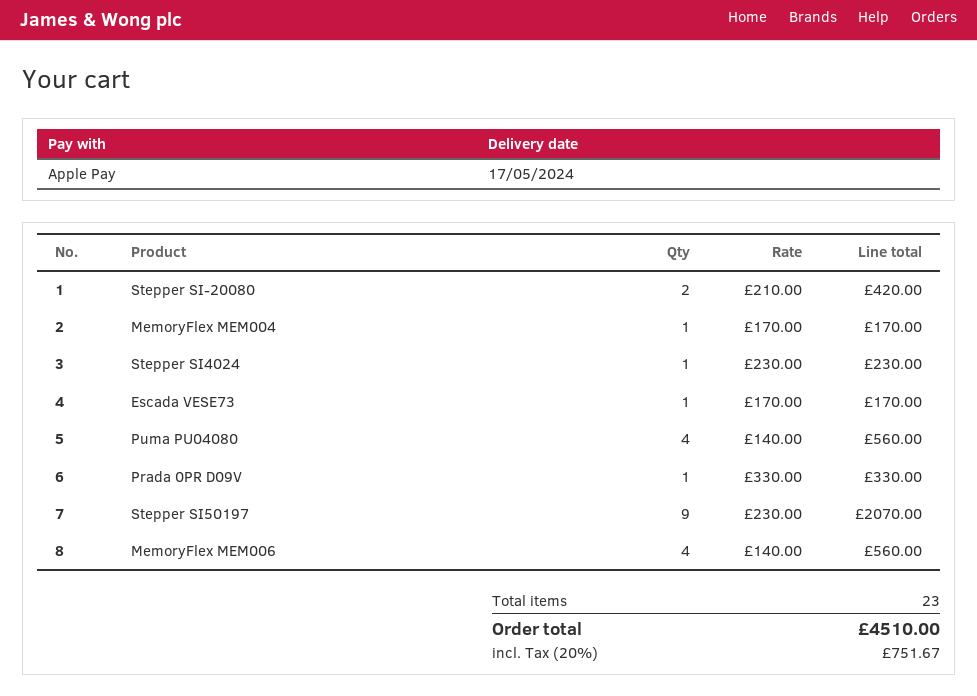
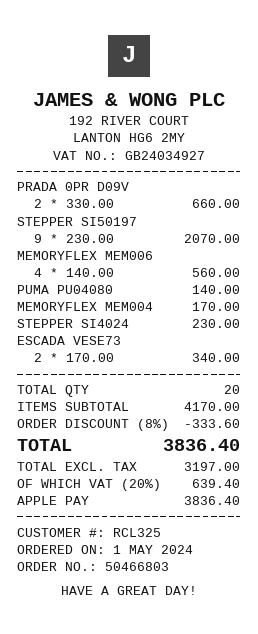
Stepper SI-20080: 2 x 210.00 = 420.00 -> none
Escada VESE73: 1 x 170.00 = 170.00 -> 2 x 170.00 = 340.00
Puma PU04080: 4 x 140.00 = 560.00 -> 1 x 140.00 = 140.00
Prada 0PR D09V: 1 x 330.00 = 330.00 -> 2 x 330.00 = 660.00
total quantity: 23 -> 20
discount: none -> 8% = 333.60
tax: 20% = 751.67 -> 20% = 639.40
total: 4510.00 -> 3836.40

